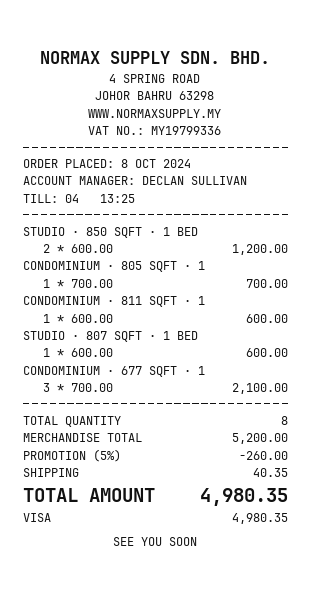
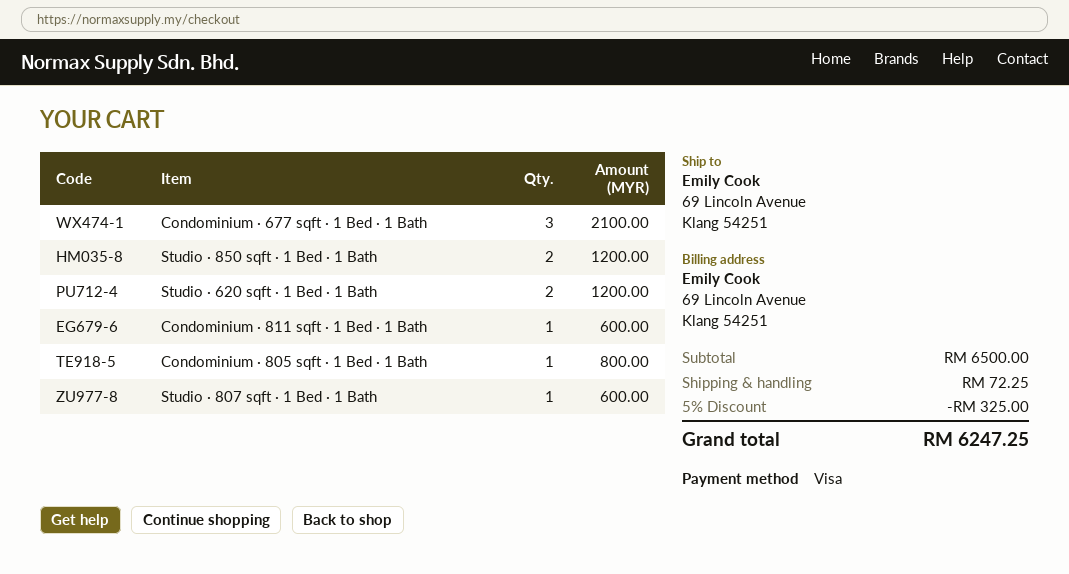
CONDOMINIUM · 805 SQFT · 1: 1 for 700.00 -> 1 for 800.00
Studio · 620 sqft · 1 Bed · 1 Bath: none -> 2 for 1200.00
subtotal: 5200.00 -> 6500.00
discount: 5% = 260.00 -> 5% = 325.00
shipping: 40.35 -> 72.25
total: 4980.35 -> 6247.25

